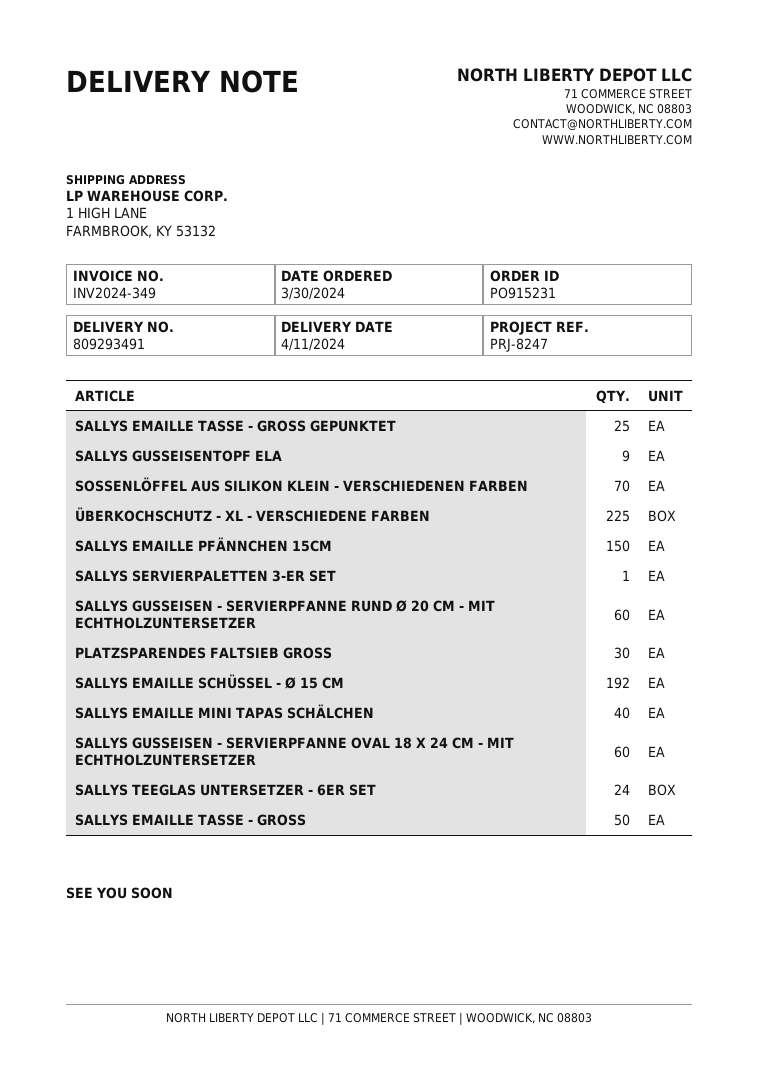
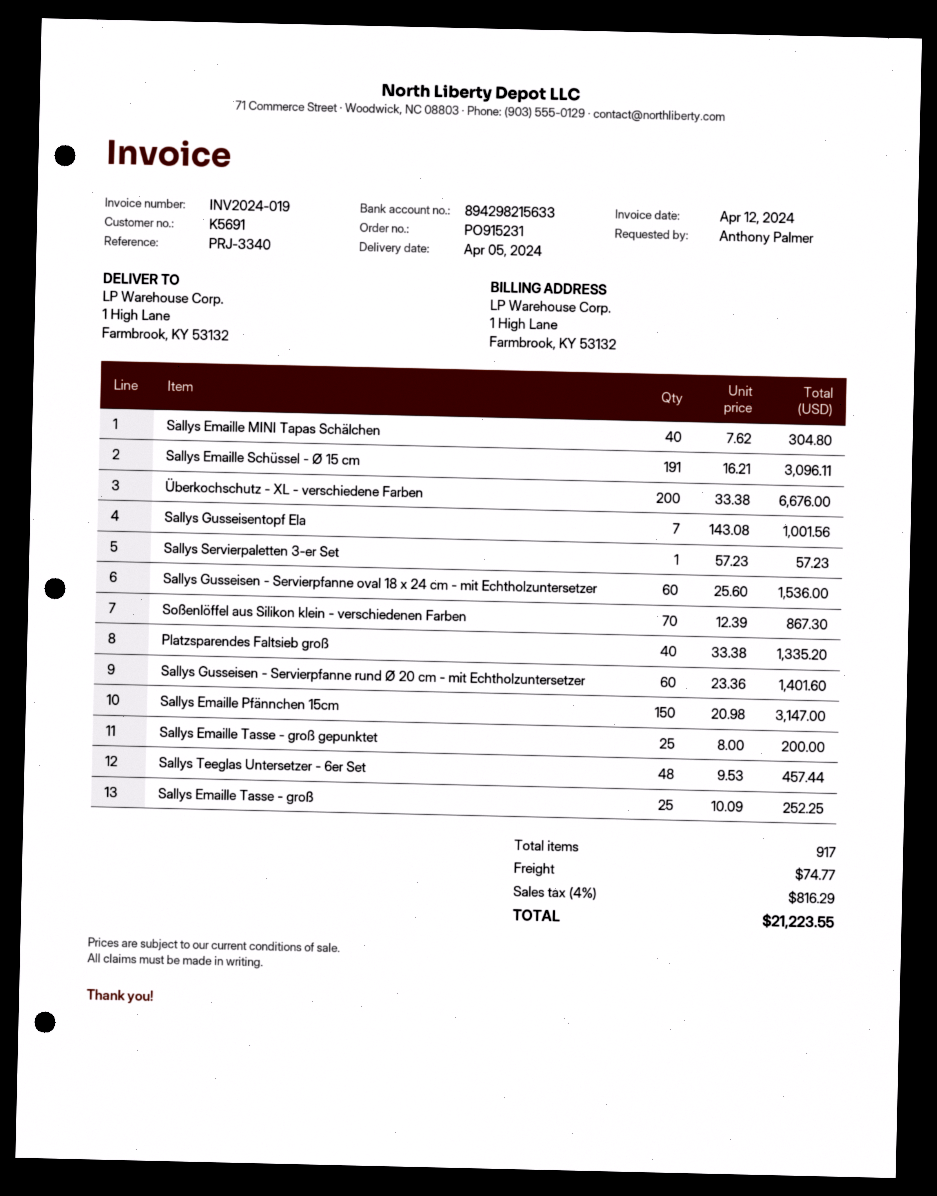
delivery date: 2024-04-11 -> 2024-04-05
invoice number: INV2024-349 -> INV2024-019
reference: PRJ-8247 -> PRJ-3340
SALLYS GUSSEISENTOPF ELA: 9 -> 7
ÜBERKOCHSCHUTZ - XL - VERSCHIEDENE FARBEN: 225 -> 200
PLATZSPARENDES FALTSIEB GROSS: 30 -> 40
SALLYS EMAILLE SCHÜSSEL - Ø 15 CM: 192 -> 191
SALLYS TEEGLAS UNTERSETZER - 6ER SET: 24 -> 48
SALLYS EMAILLE TASSE - GROSS: 50 -> 25

